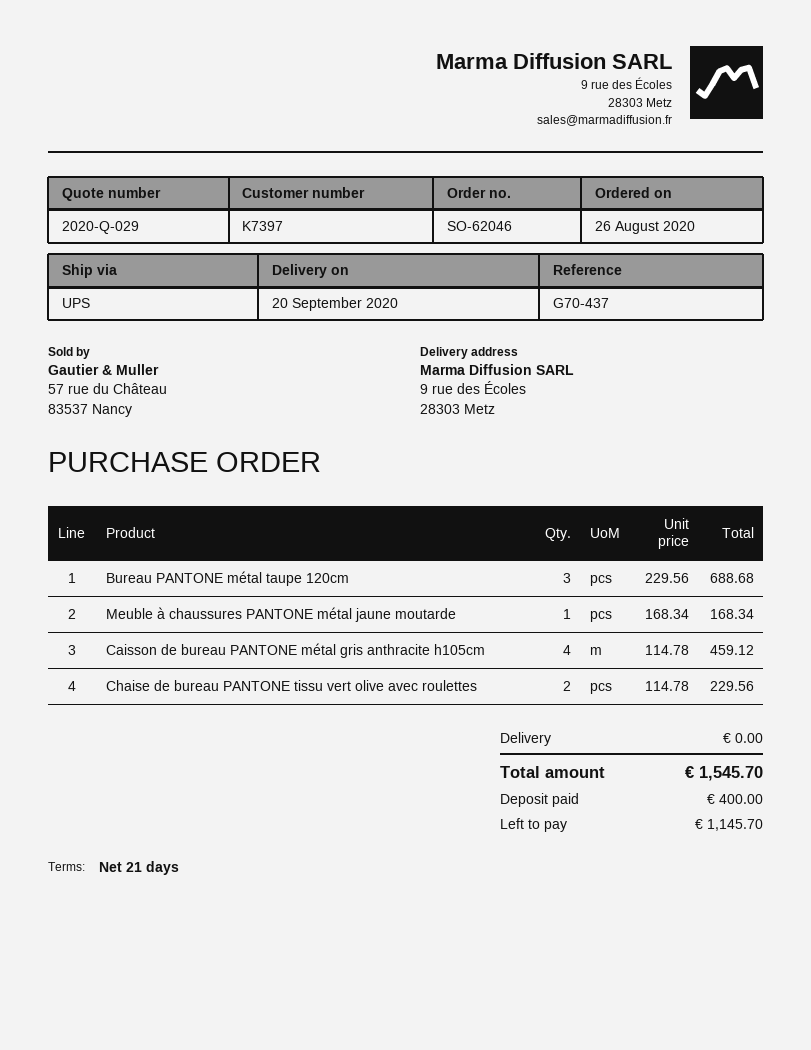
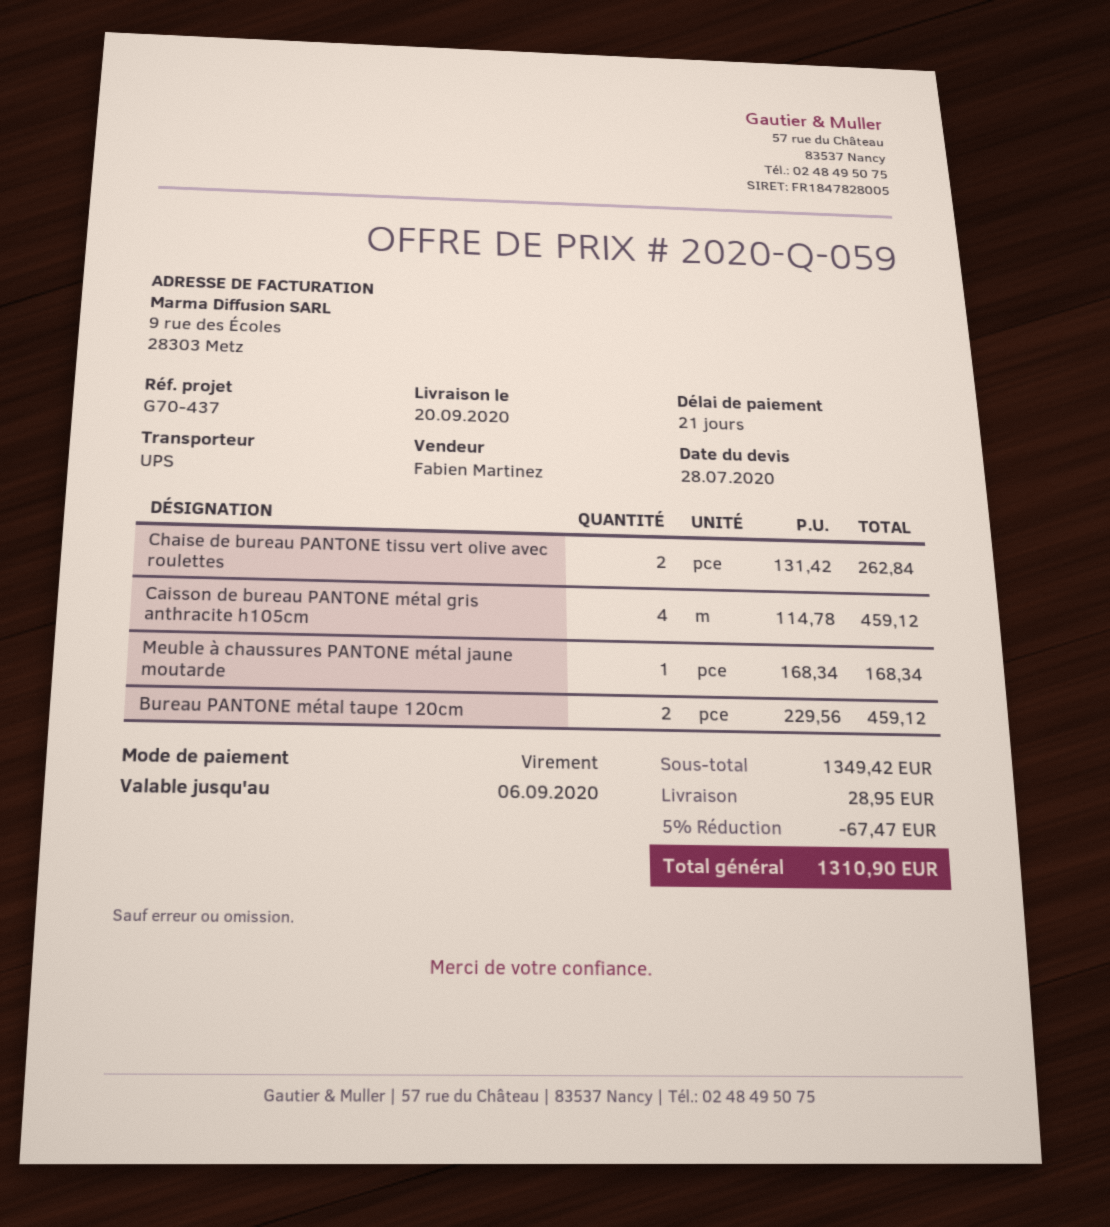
quote number: 2020-Q-029 -> 2020-Q-059
Bureau PANTONE métal taupe 120cm: 3 x 229.56 = 688.68 -> 2 x 229.56 = 459.12
Chaise de bureau PANTONE tissu vert olive avec roulettes: 2 x 114.78 = 229.56 -> 2 x 131.42 = 262.84
discount: none -> 5% = 67.47
shipping: 0.00 -> 28.95
total: 1545.70 -> 1310.90

